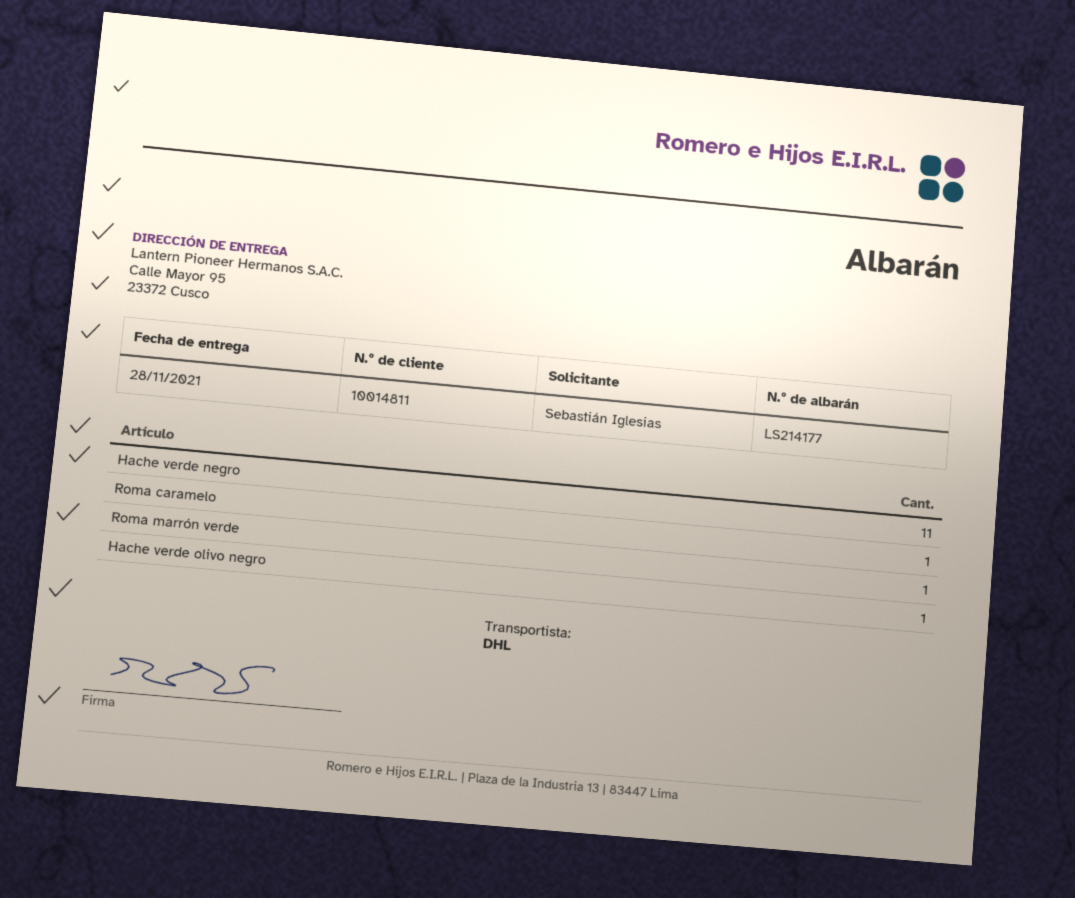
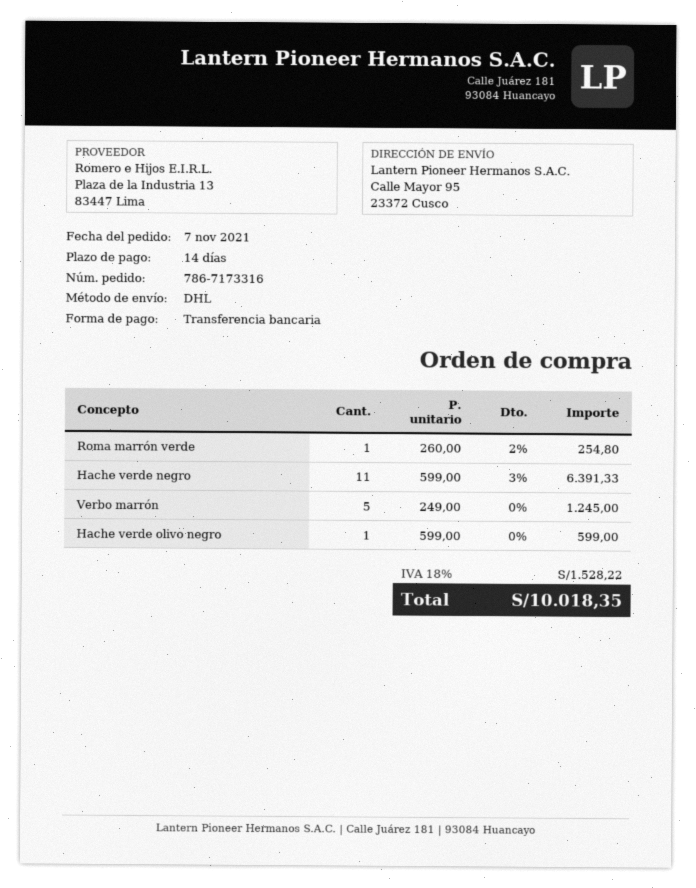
Roma caramelo: 1 -> none
Verbo marrón: none -> 5

